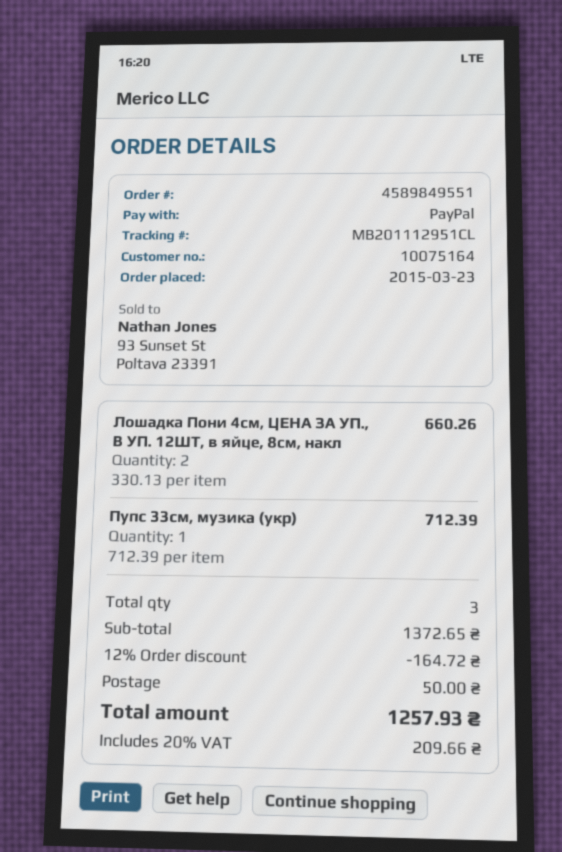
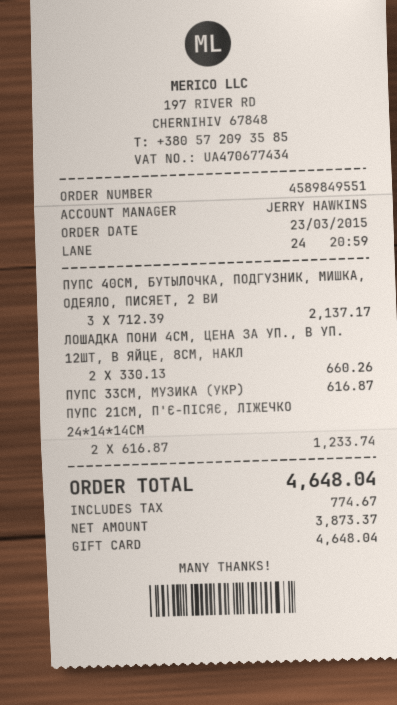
payment method: PayPal -> gift card
Пупс 33см, музика (укр): 1 x 712.39 = 712.39 -> 1 x 616.87 = 616.87
ПУПС 40СМ, БУТЫЛОЧКА, ПОДГУЗНИК, МИШКА, ОДЕЯЛО, ПИСЯЕТ, 2 ВИ: none -> 3 x 712.39 = 2137.17
ПУПС 21СМ, П'Є-ПІСЯЄ, ЛІЖЕЧКО 24*14*14СМ: none -> 2 x 616.87 = 1233.74
discount: 12% = 164.72 -> none
shipping: 50.00 -> none
tax: 209.66 -> 774.67
total: 1257.93 -> 4648.04

